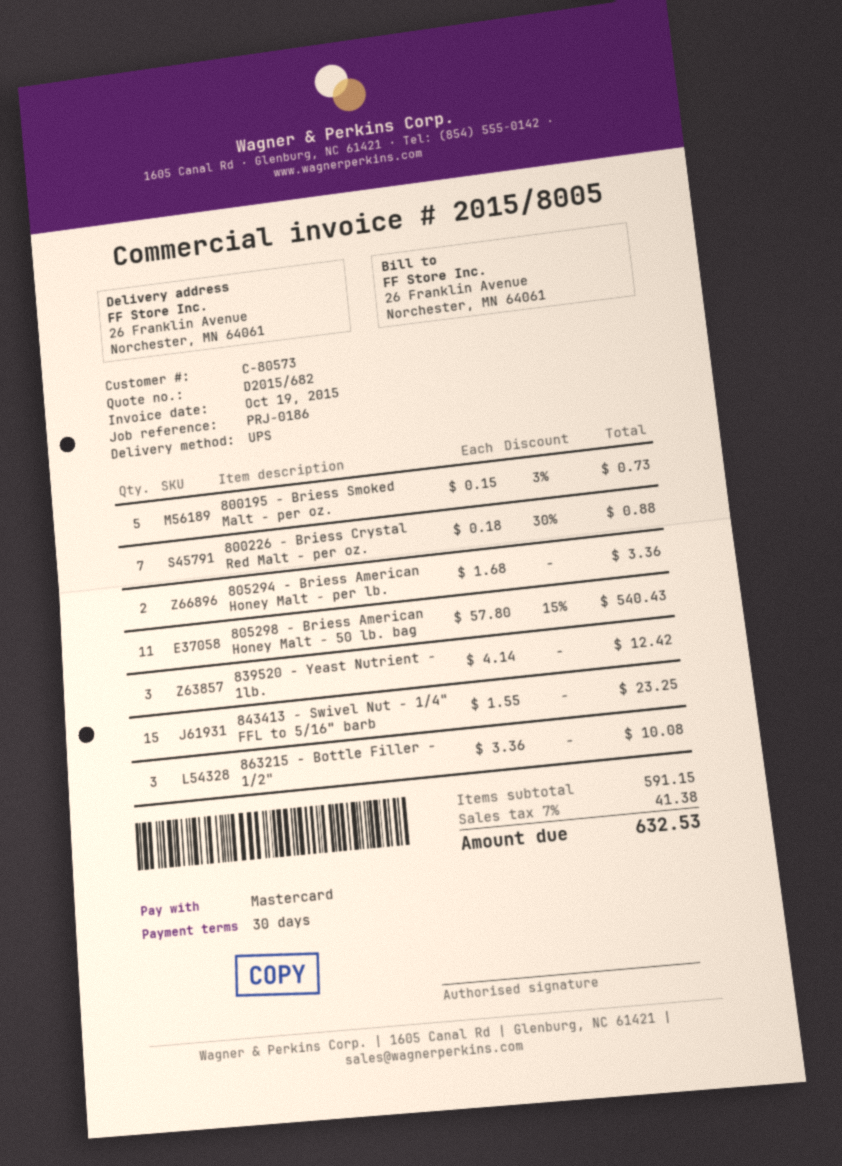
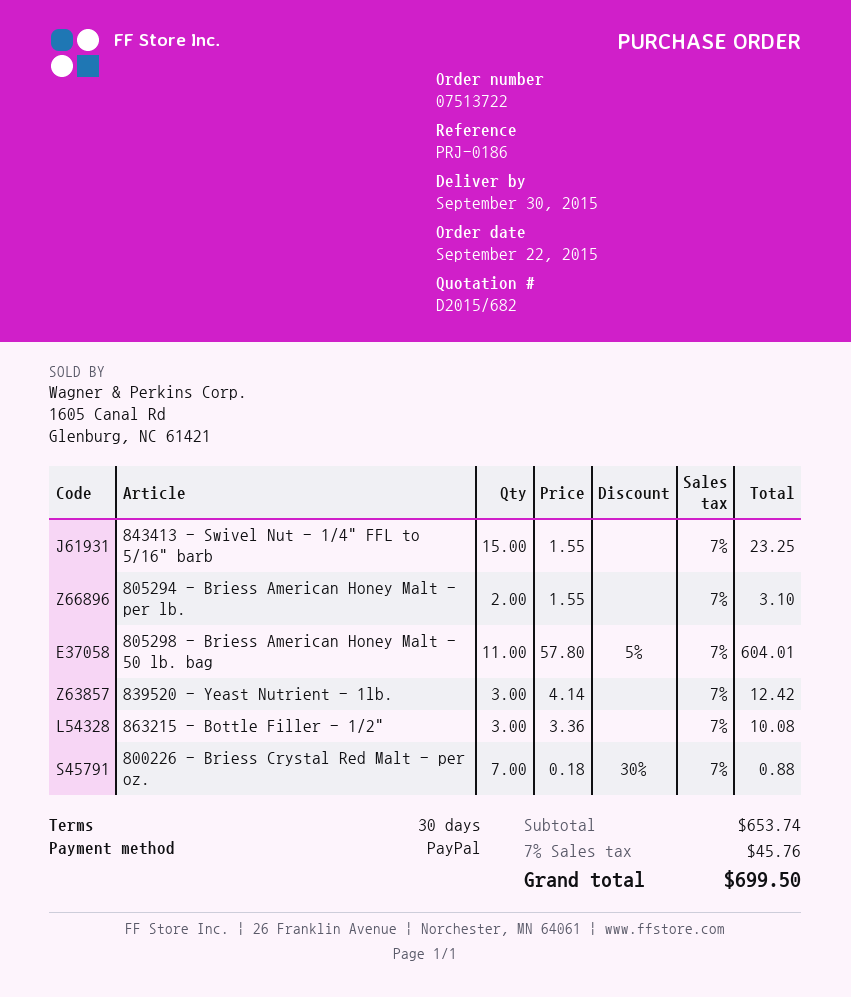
payment method: Mastercard -> PayPal
800195 - Briess Smoked Malt - per oz.: 5 x 0.15 - 3% = 0.73 -> none
805294 - Briess American Honey Malt - per lb.: 2 x 1.68 = 3.36 -> 2 x 1.55 = 3.10
805298 - Briess American Honey Malt - 50 lb. bag: 11 x 57.80 - 15% = 540.43 -> 11 x 57.80 - 5% = 604.01
subtotal: 591.15 -> 653.74
tax: 7% = 41.38 -> 7% = 45.76
total: 632.53 -> 699.50

